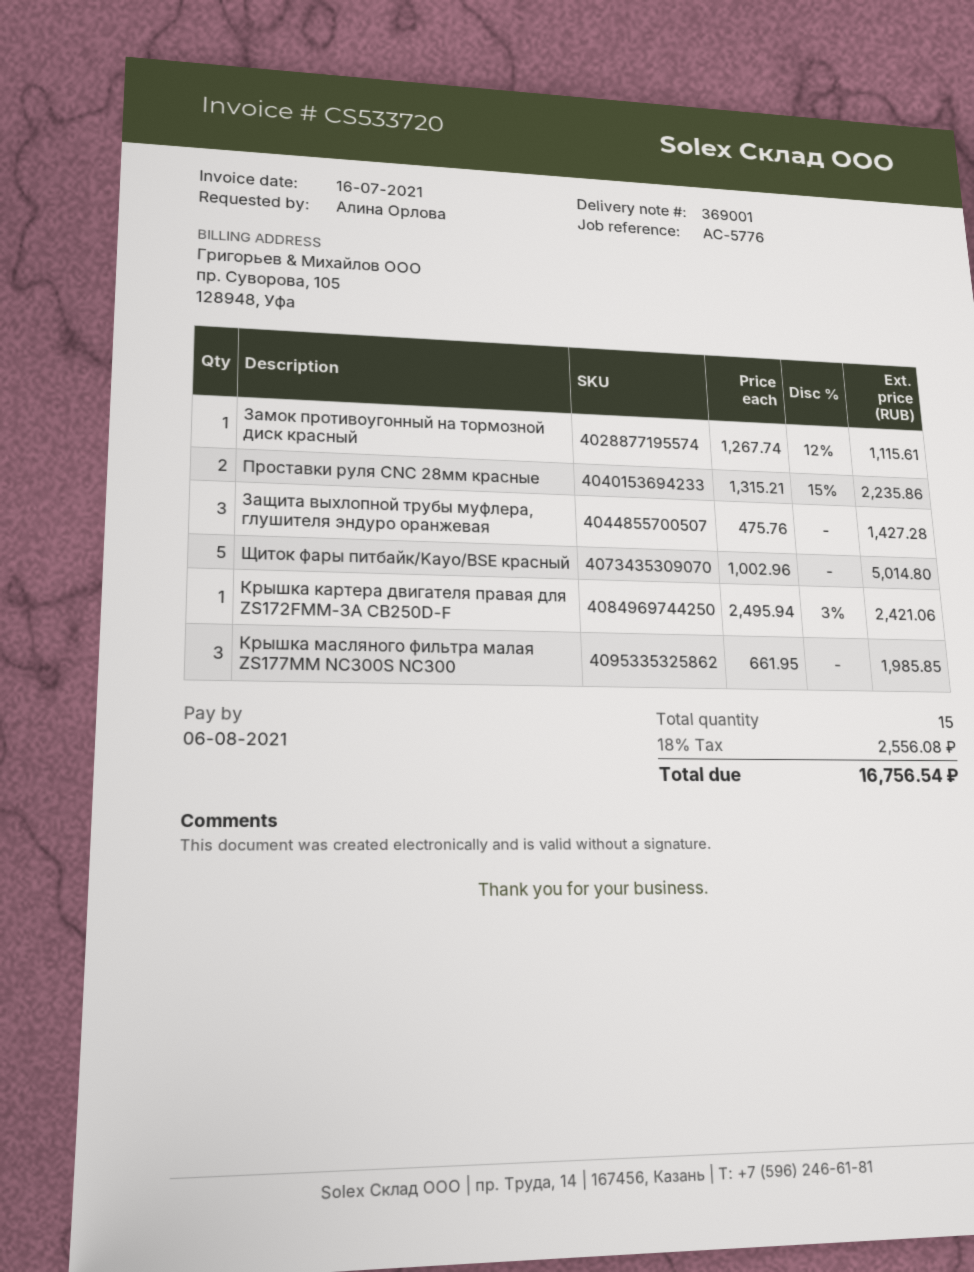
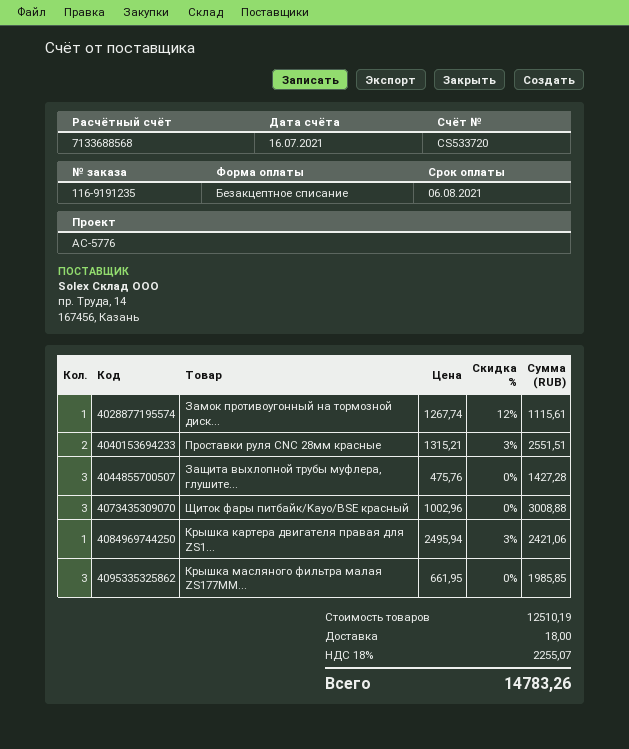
Проставки руля CNC 28мм красные: 2 x 1315.21 - 15% = 2235.86 -> 2 x 1315.21 - 3% = 2551.51
Щиток фары питбайк/Kayo/BSE красный: 5 x 1002.96 = 5014.80 -> 3 x 1002.96 = 3008.88
shipping: none -> 18.00
tax: 18% = 2556.08 -> 18% = 2255.07
total: 16756.54 -> 14783.26

